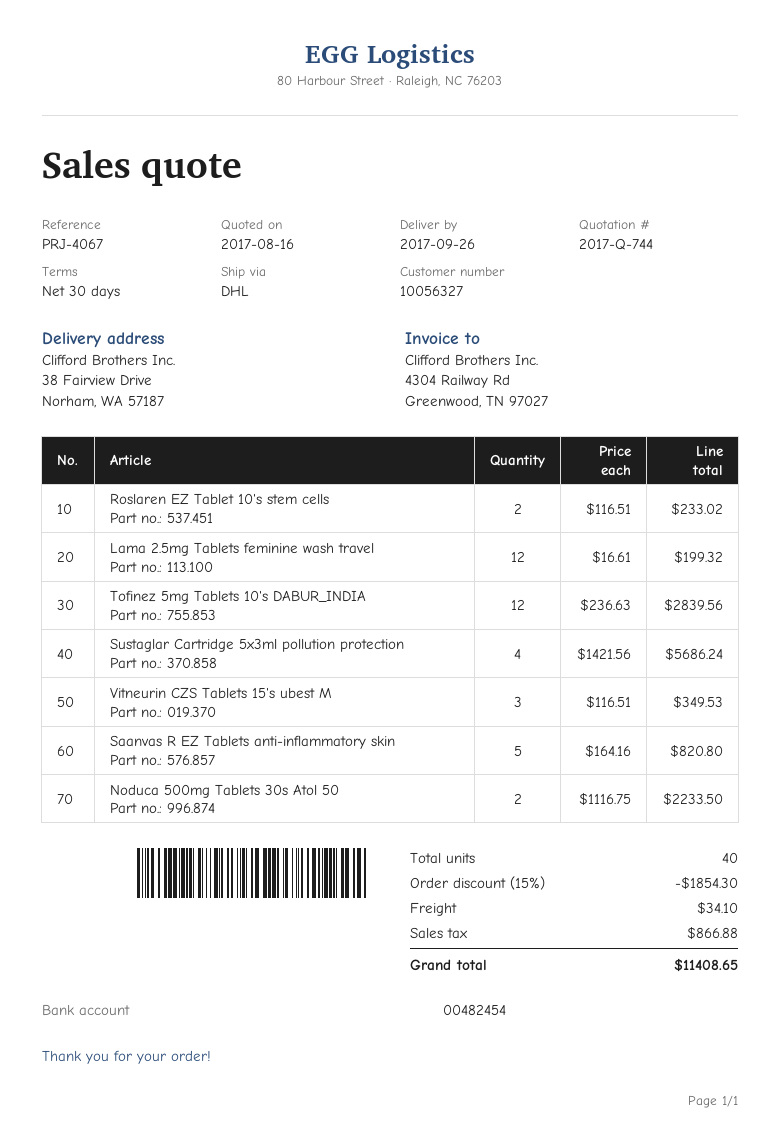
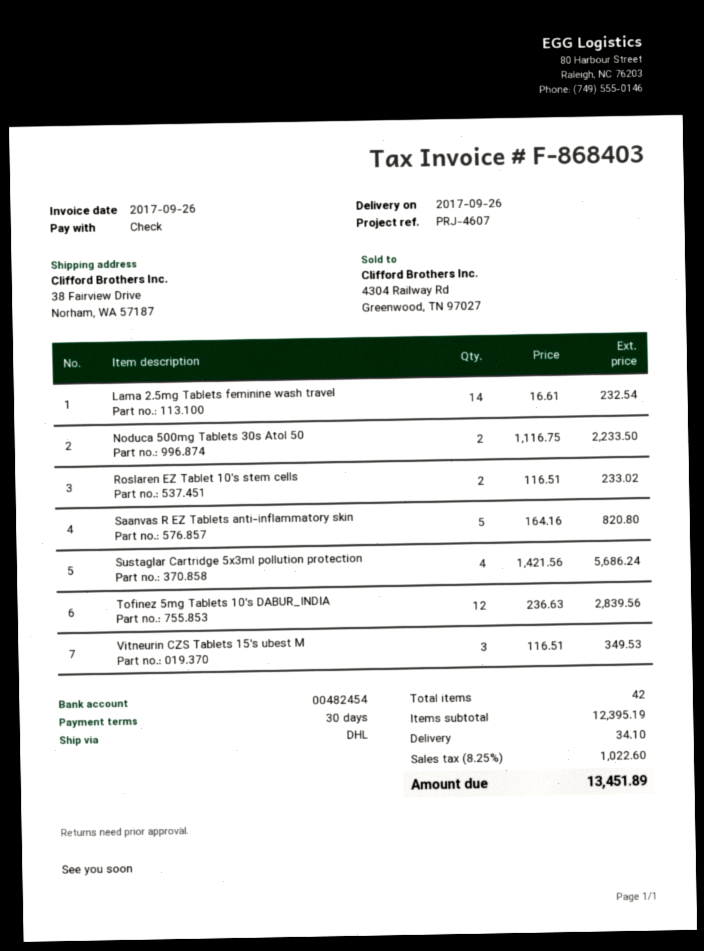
reference: PRJ-4067 -> PRJ-4607
Lama 2.5mg Tablets feminine wash travel: 12 x 16.61 = 199.32 -> 14 x 16.61 = 232.54
total quantity: 40 -> 42
discount: 15% = 1854.30 -> none
tax: 866.88 -> 1022.60
total: 11408.65 -> 13451.89

